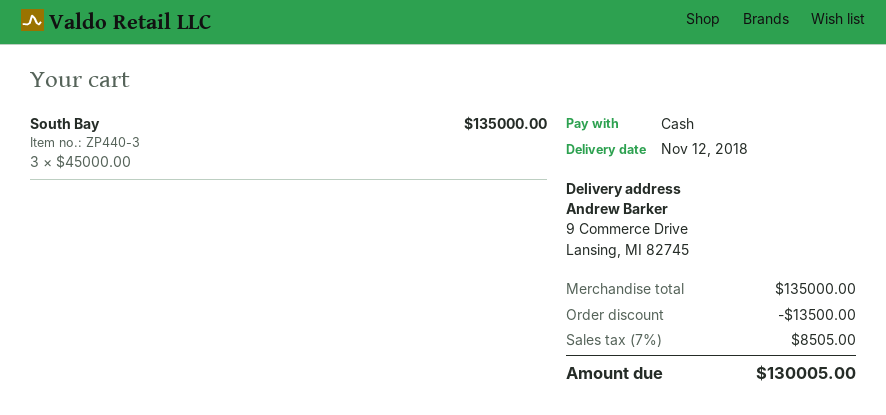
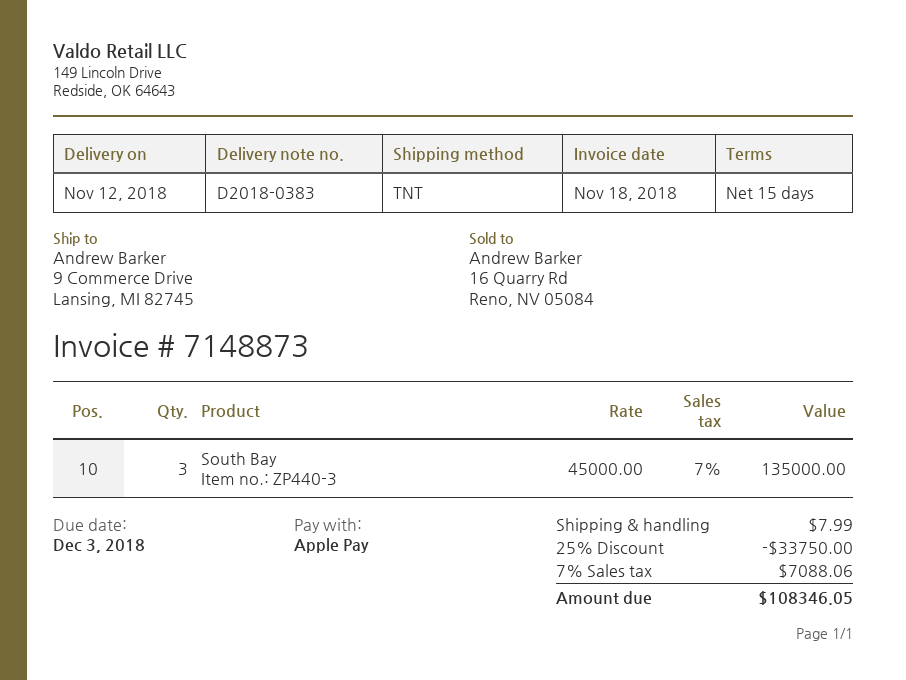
payment method: cash -> Apple Pay
discount: 13500.00 -> 33750.00
shipping: none -> 7.99
tax: 7% = 8505.00 -> 7% = 7088.06
total: 130005.00 -> 108346.05

